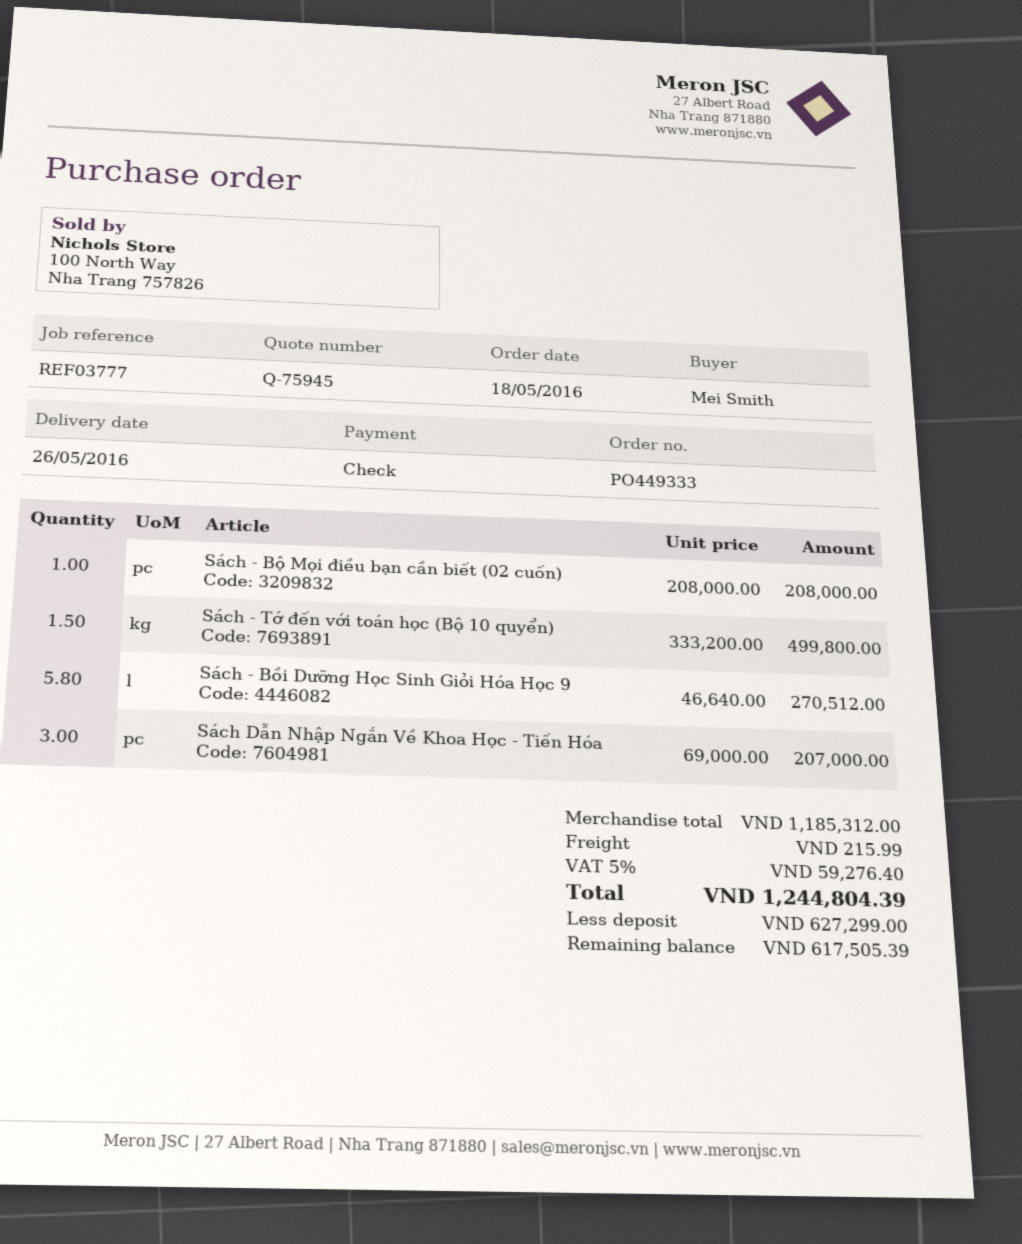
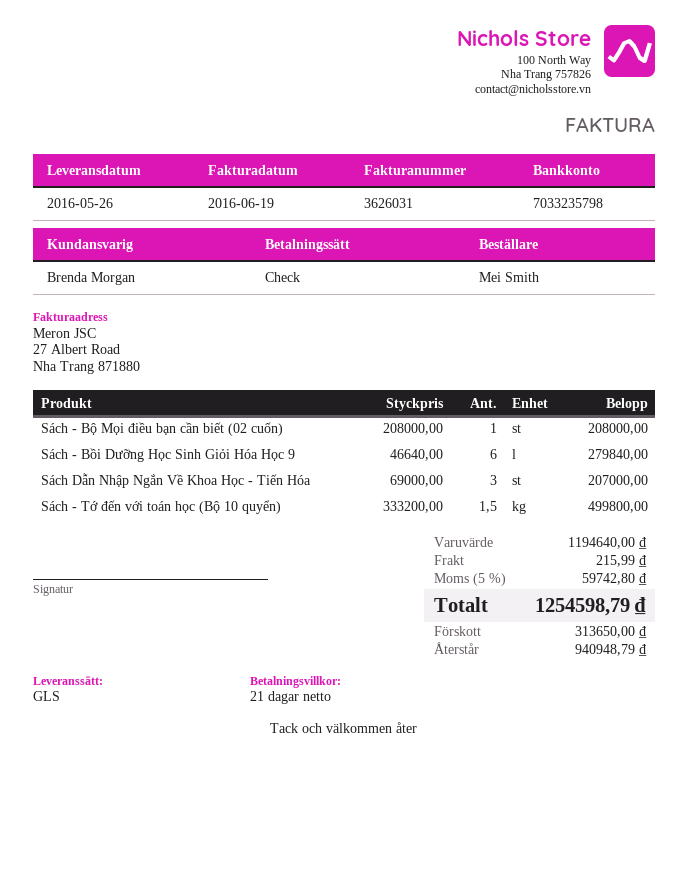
Sách - Bồi Dưỡng Học Sinh Giỏi Hóa Học 9: 5.8 x 46640.00 = 270512.00 -> 6 x 46640.00 = 279840.00
subtotal: 1185312.00 -> 1194640.00
tax: 5% = 59276.40 -> 5% = 59742.80
total: 1244804.39 -> 1254598.79
deposit: 627299.00 -> 313650.00
balance: 617505.39 -> 940948.79

